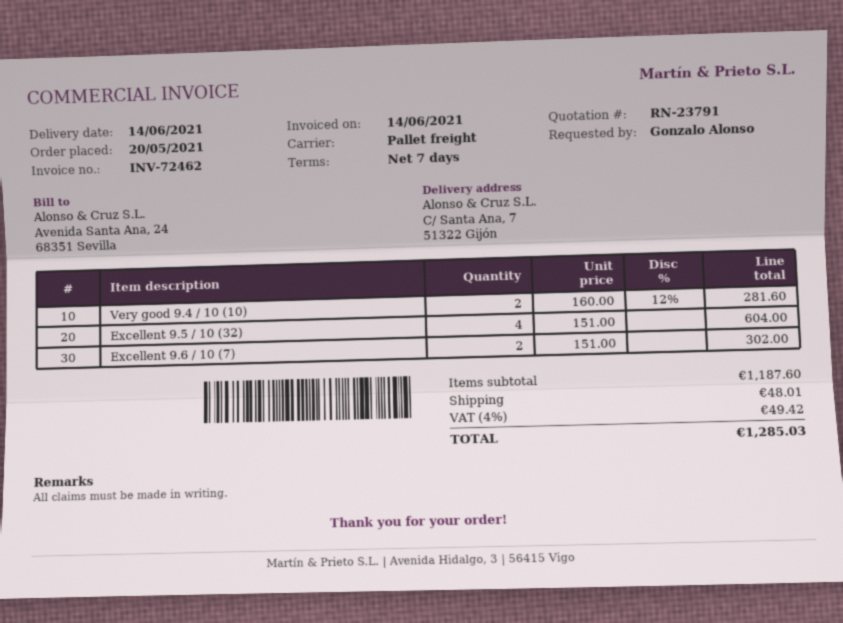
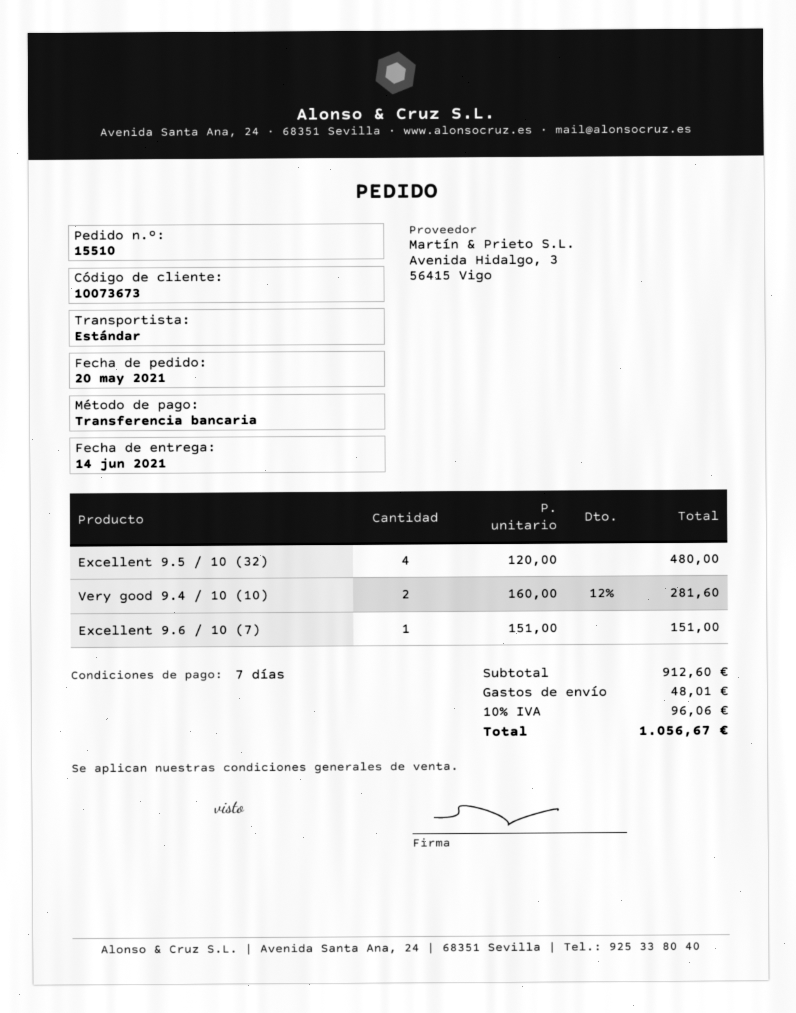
shipping method: pallet freight -> standard
Excellent 9.5 / 10 (32): 4 x 151.00 = 604.00 -> 4 x 120.00 = 480.00
Excellent 9.6 / 10 (7): 2 x 151.00 = 302.00 -> 1 x 151.00 = 151.00
subtotal: 1187.60 -> 912.60
tax: 4% = 49.42 -> 10% = 96.06
total: 1285.03 -> 1056.67

